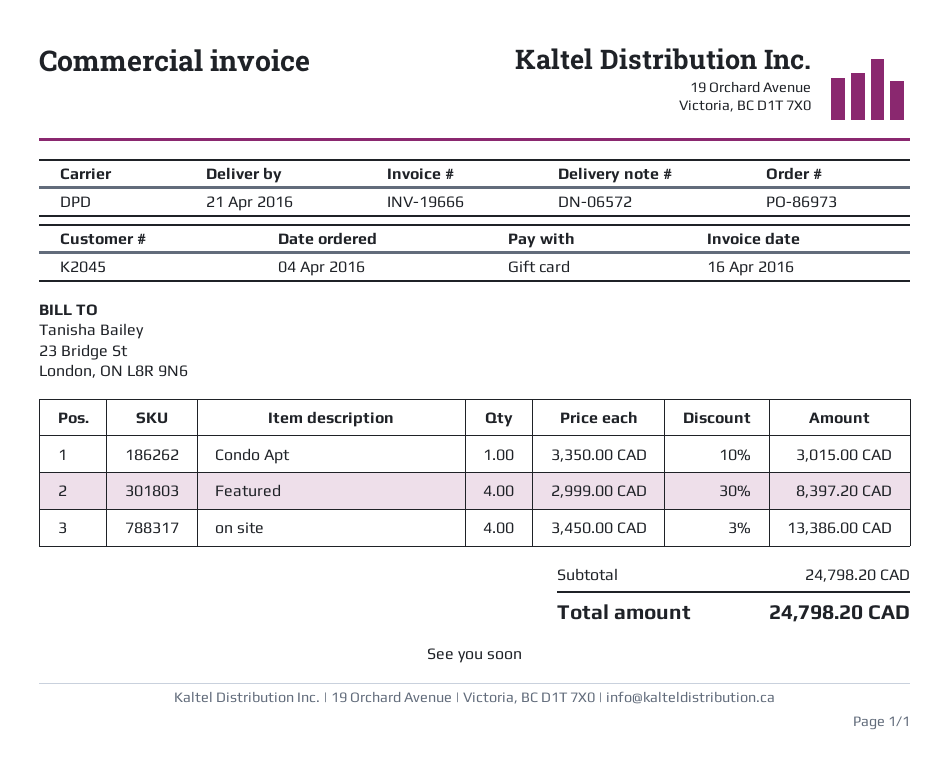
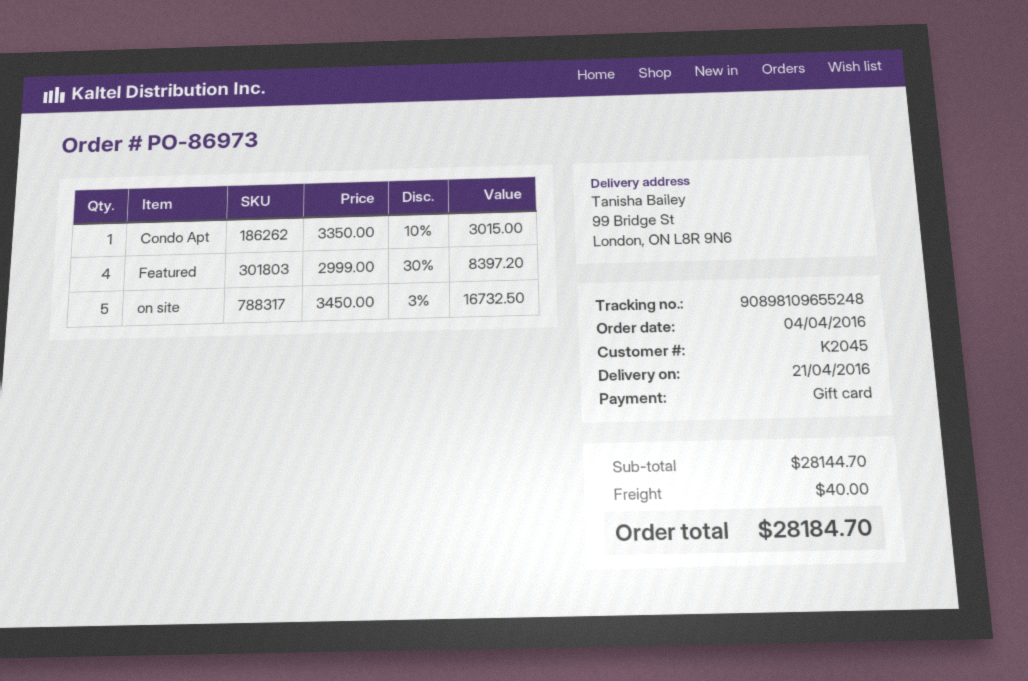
on site: 4 x 3450.00 - 3% = 13386.00 -> 5 x 3450.00 - 3% = 16732.50
subtotal: 24798.20 -> 28144.70
shipping: none -> 40.00
total: 24798.20 -> 28184.70

